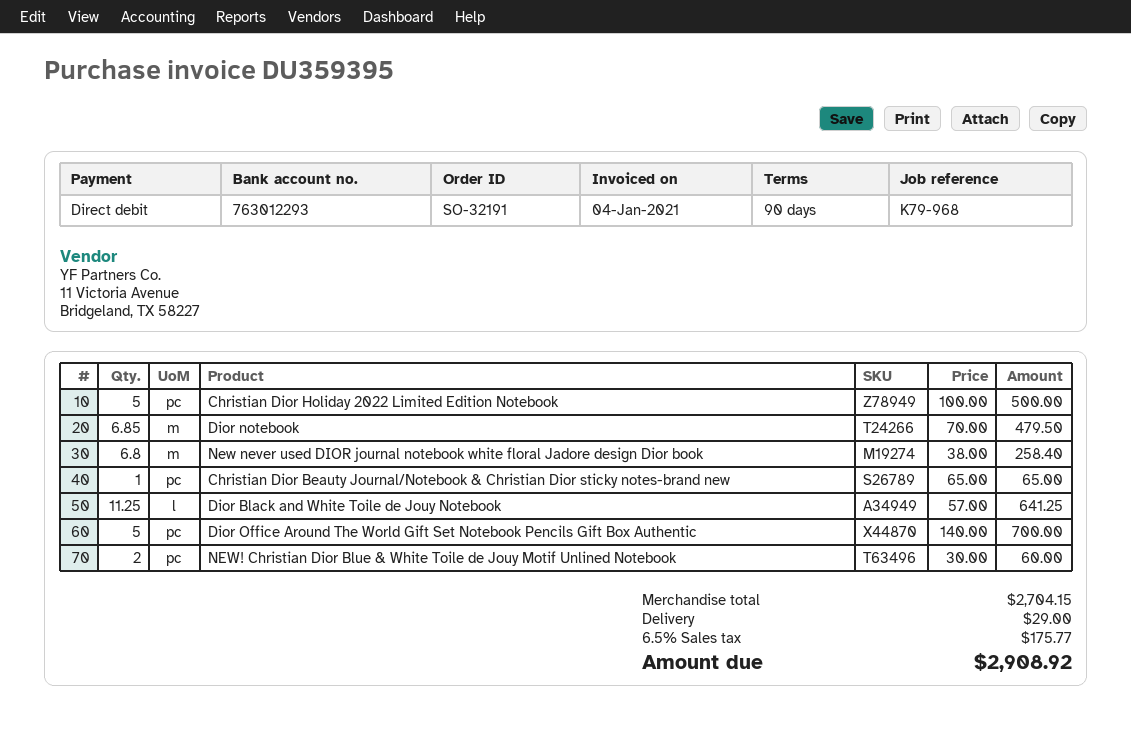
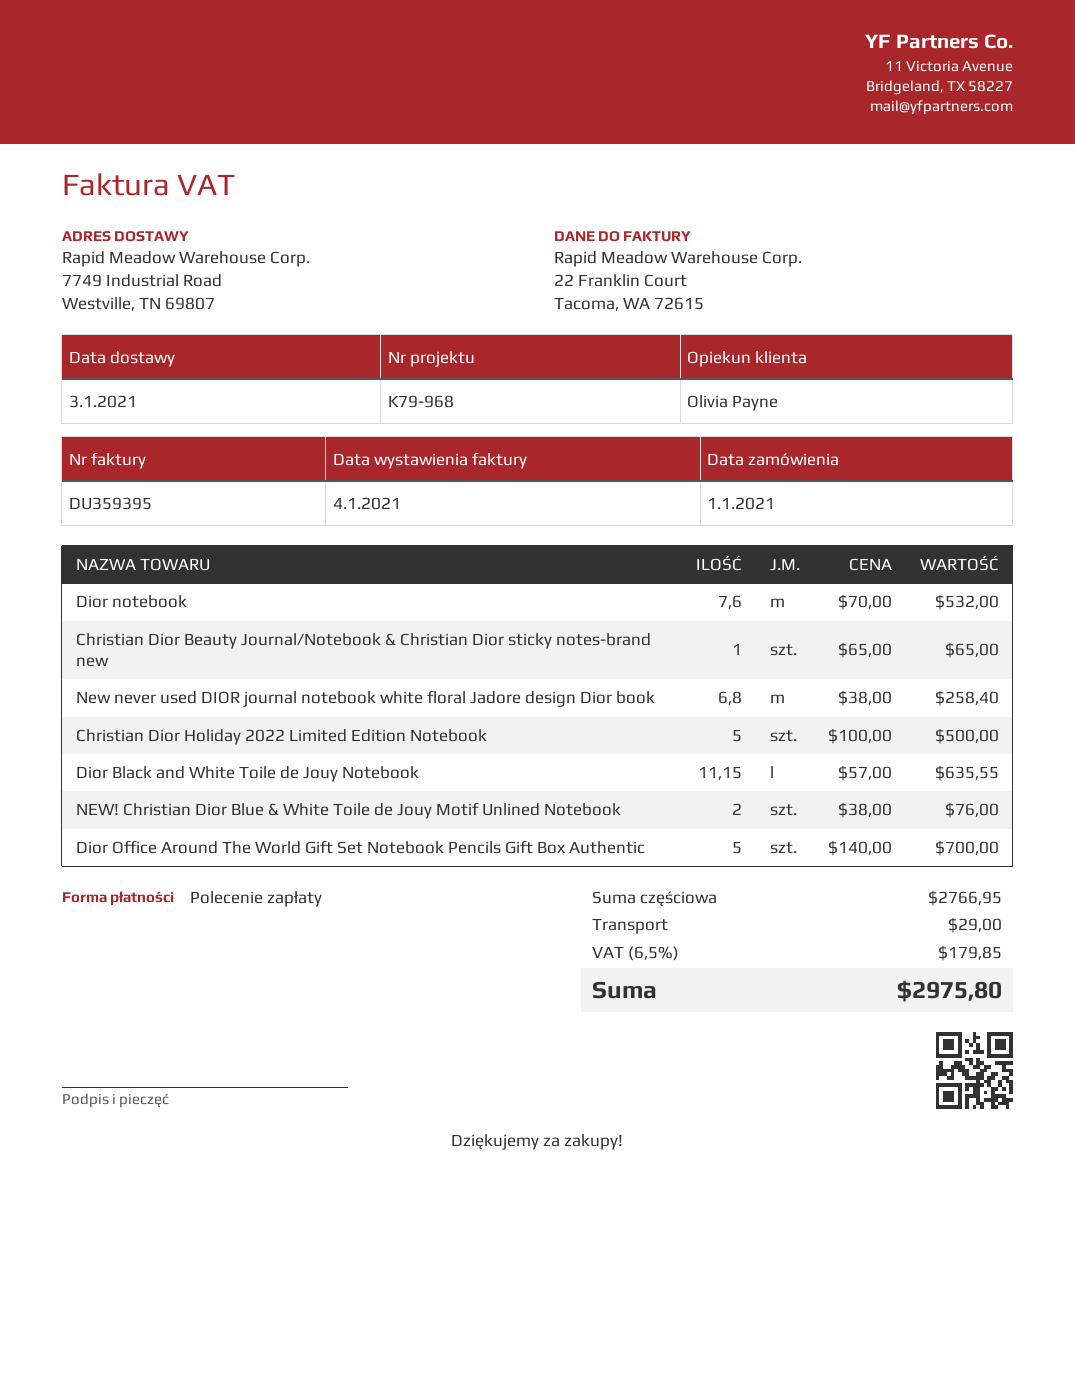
Dior notebook: 6.85 x 70.00 = 479.50 -> 7.6 x 70.00 = 532.00
Dior Black and White Toile de Jouy Notebook: 11.25 x 57.00 = 641.25 -> 11.15 x 57.00 = 635.55
NEW! Christian Dior Blue & White Toile de Jouy Motif Unlined Notebook: 2 x 30.00 = 60.00 -> 2 x 38.00 = 76.00
subtotal: 2704.15 -> 2766.95
tax: 6.5% = 175.77 -> 6.5% = 179.85
total: 2908.92 -> 2975.80

